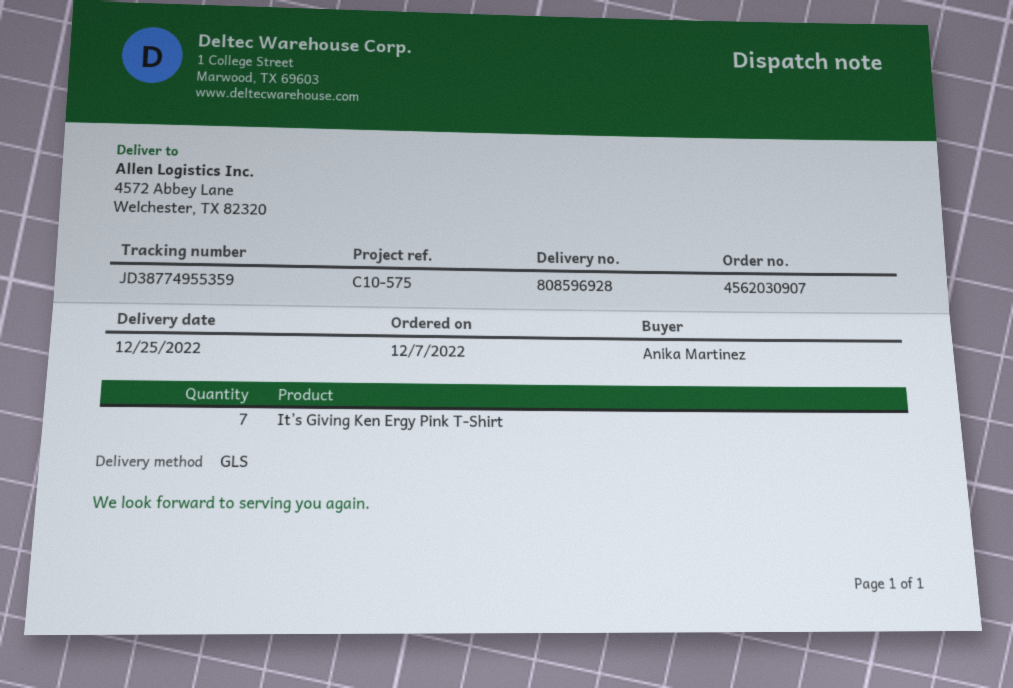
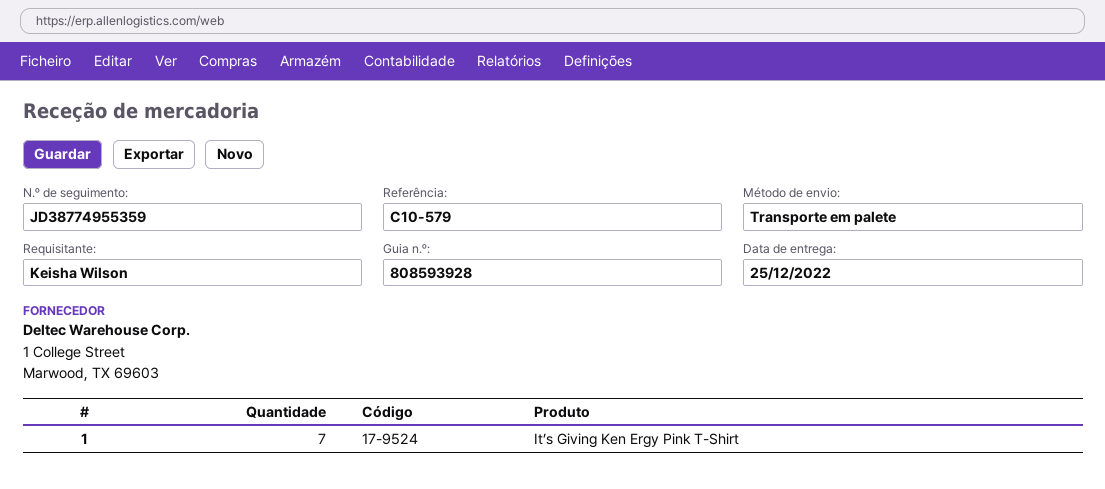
delivery note number: 808596928 -> 808593928
reference: C10-575 -> C10-579
ordered by: Anika Martinez -> Keisha Wilson
shipping method: GLS -> pallet freight

